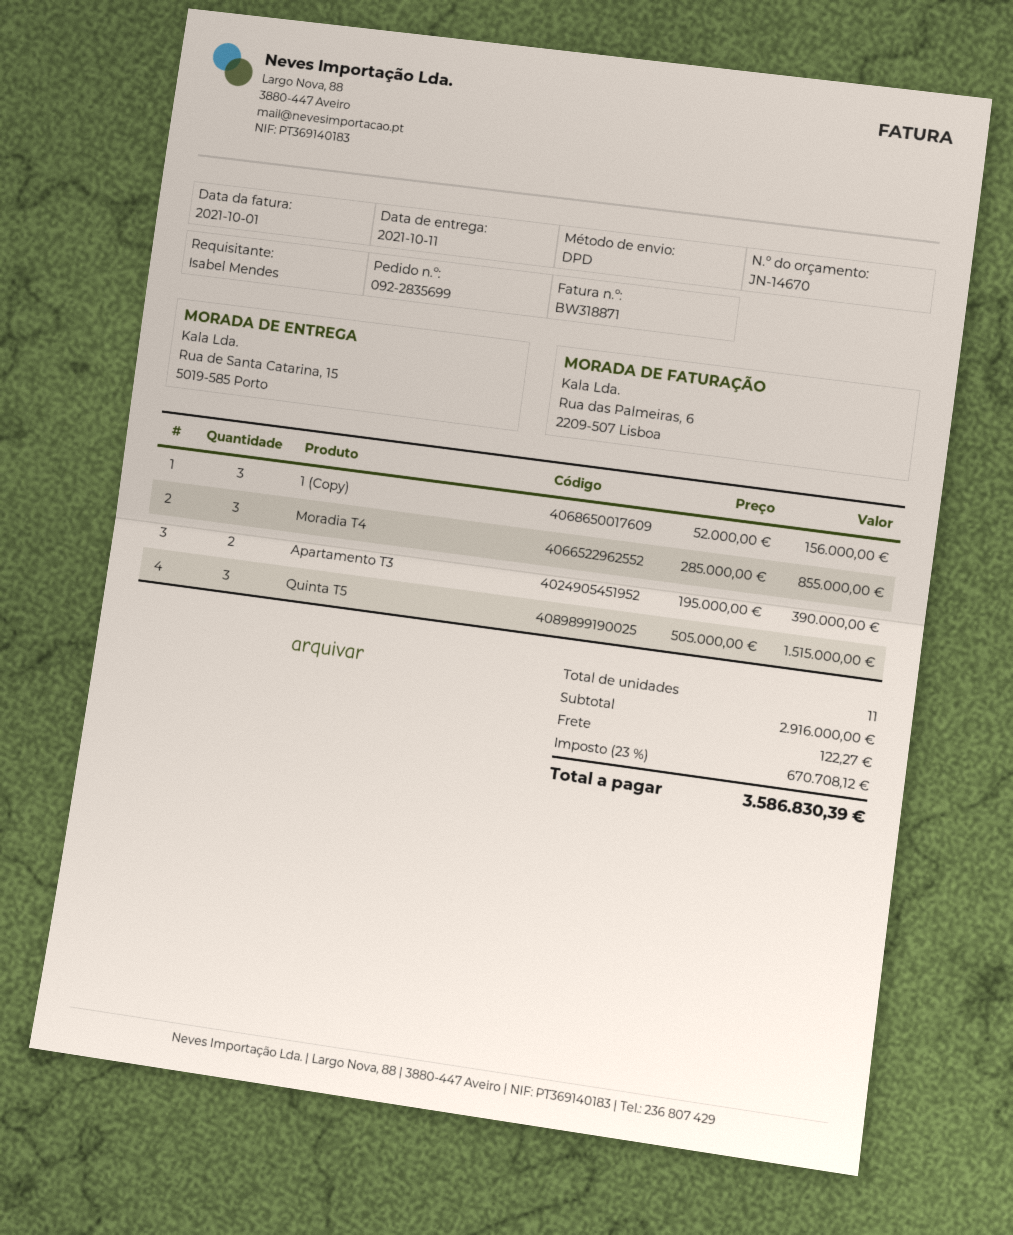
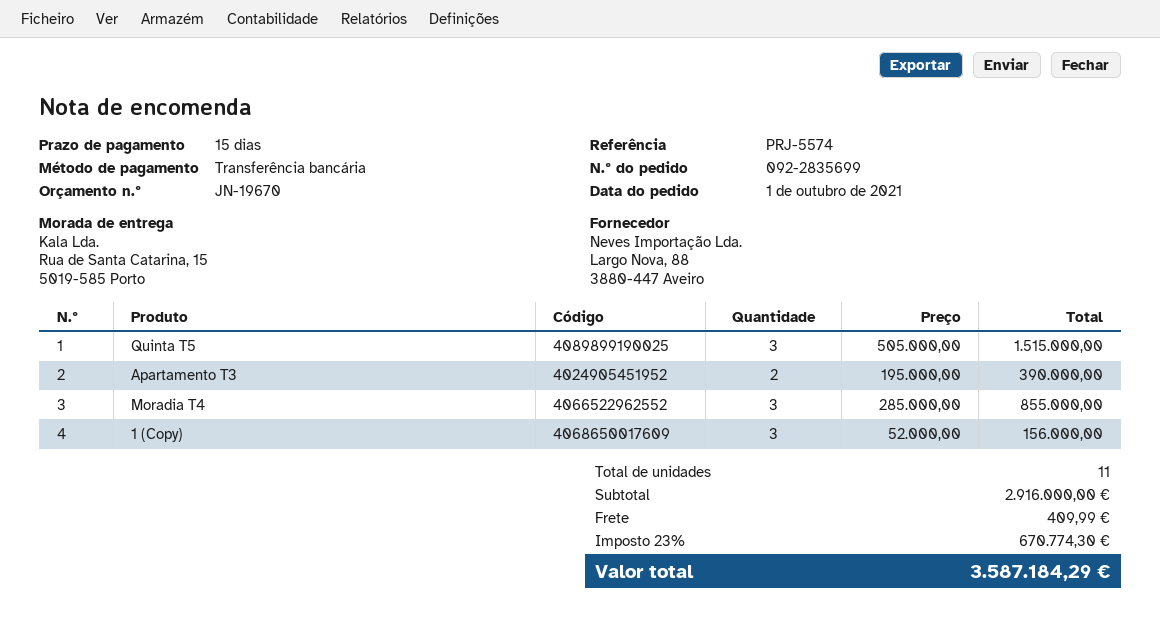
quote number: JN-14670 -> JN-19670
shipping: 122.27 -> 409.99
tax: 23% = 670708.12 -> 23% = 670774.30
total: 3586830.39 -> 3587184.29

